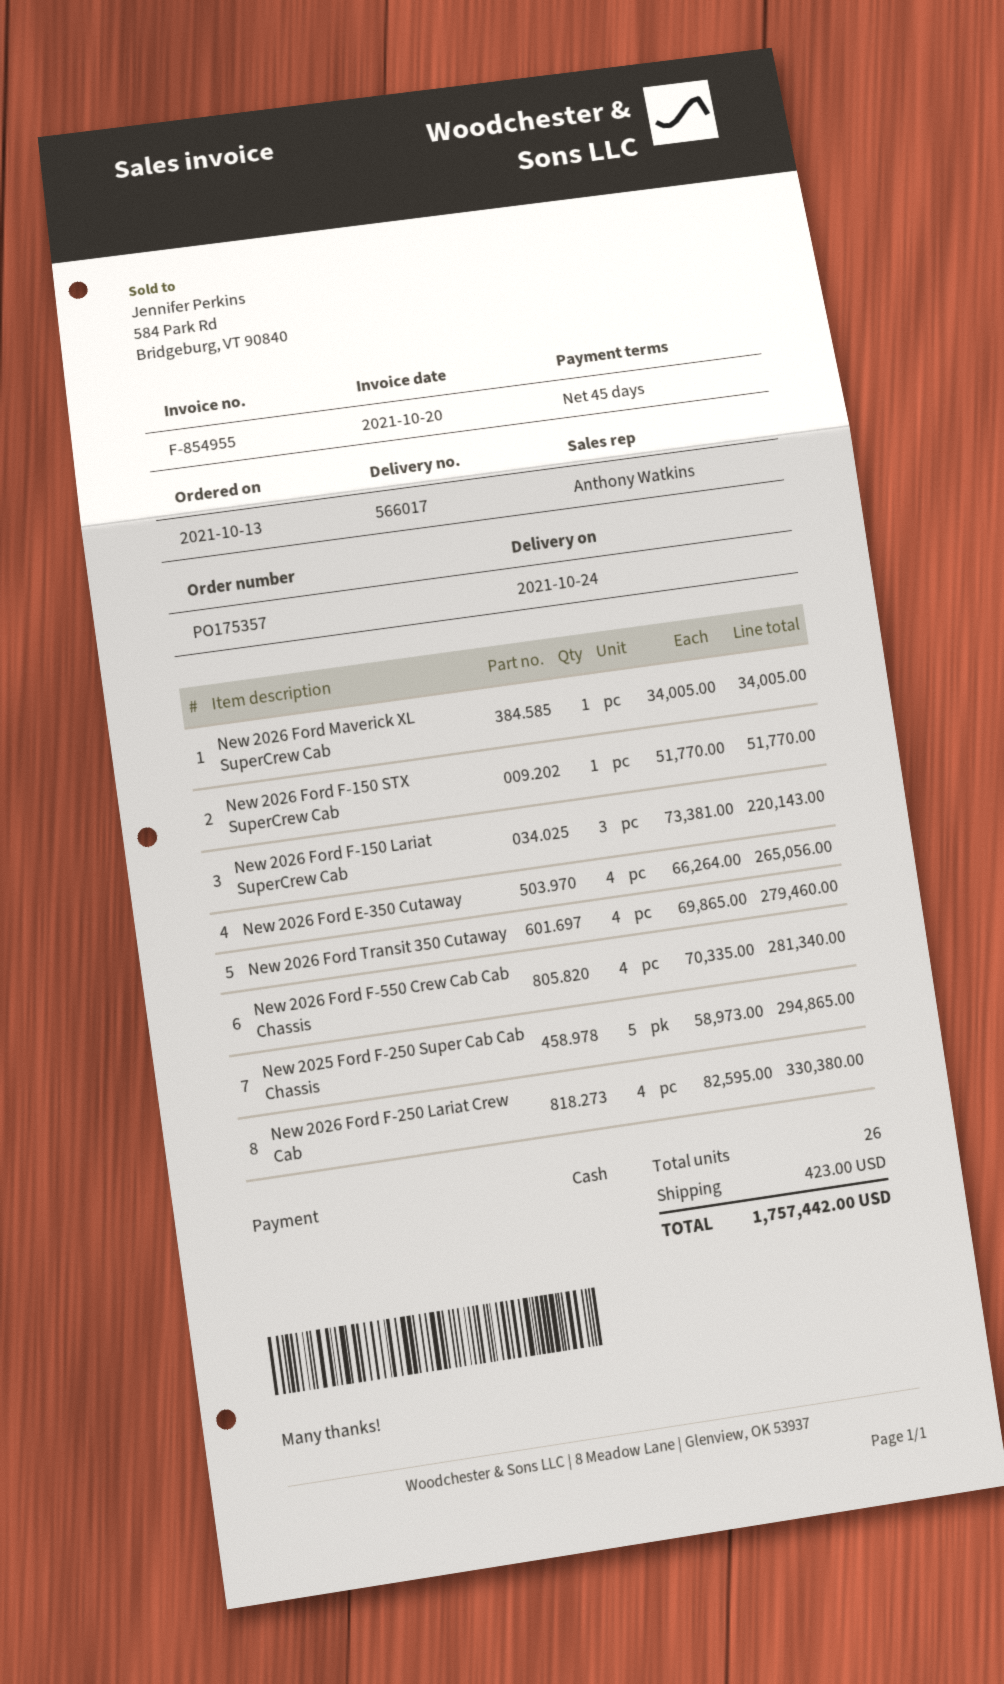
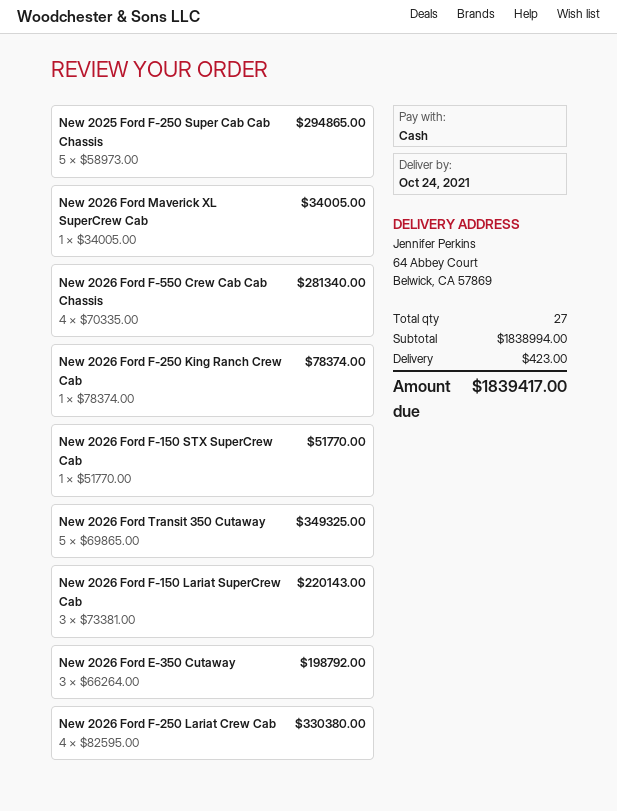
New 2026 Ford E-350 Cutaway: 4 x 66264.00 = 265056.00 -> 3 x 66264.00 = 198792.00
New 2026 Ford Transit 350 Cutaway: 4 x 69865.00 = 279460.00 -> 5 x 69865.00 = 349325.00
New 2026 Ford F-250 King Ranch Crew Cab: none -> 1 x 78374.00 = 78374.00
total quantity: 26 -> 27
total: 1757442.00 -> 1839417.00

